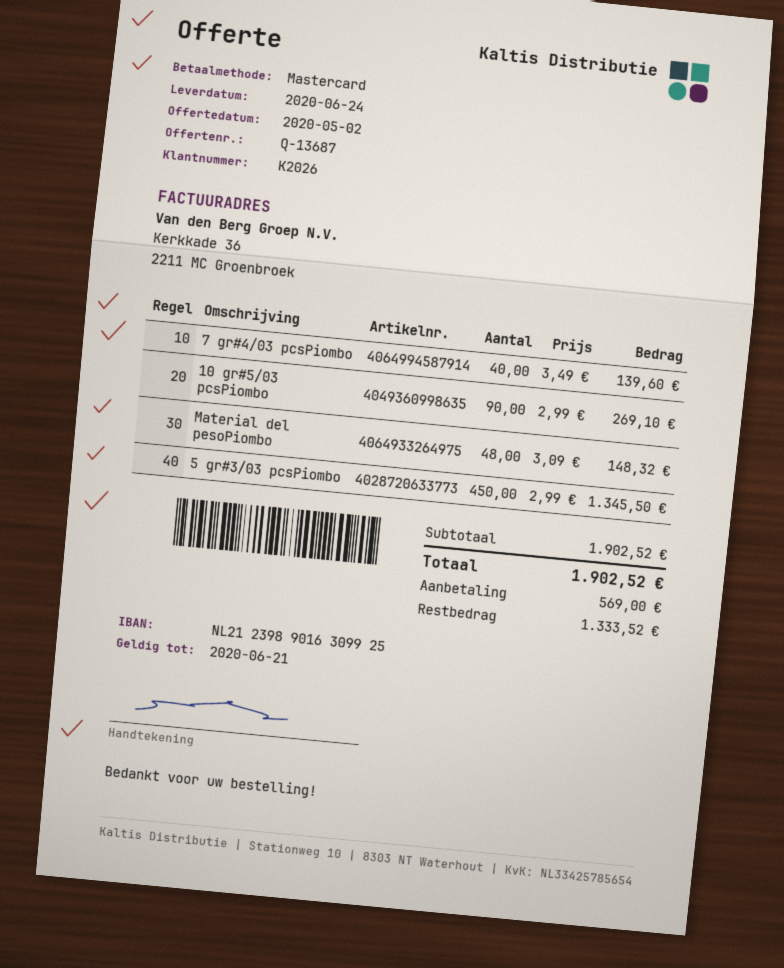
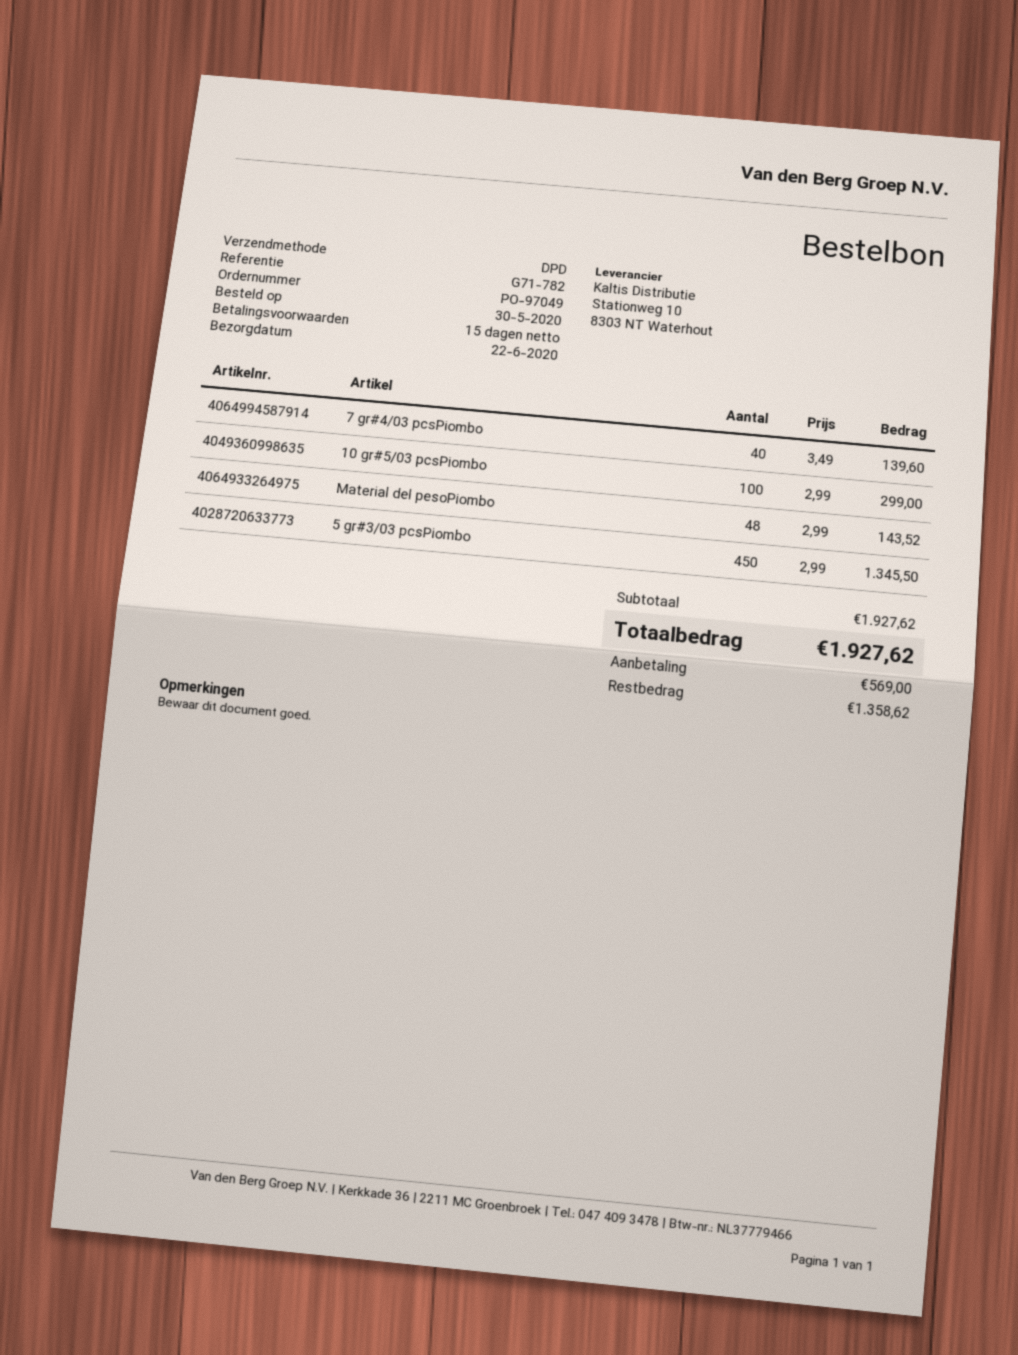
delivery date: 2020-06-24 -> 2020-06-22
10 gr#5/03 pcsPiombo: 90 x 2.99 = 269.10 -> 100 x 2.99 = 299.00
Material del pesoPiombo: 48 x 3.09 = 148.32 -> 48 x 2.99 = 143.52
subtotal: 1902.52 -> 1927.62
total: 1902.52 -> 1927.62
balance: 1333.52 -> 1358.62

